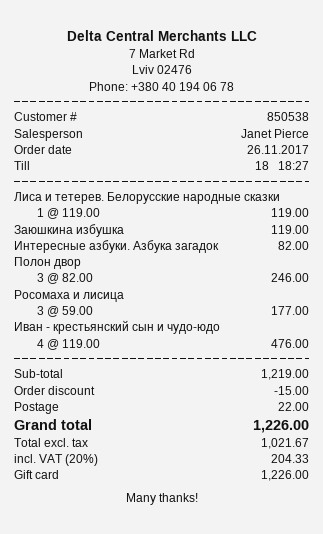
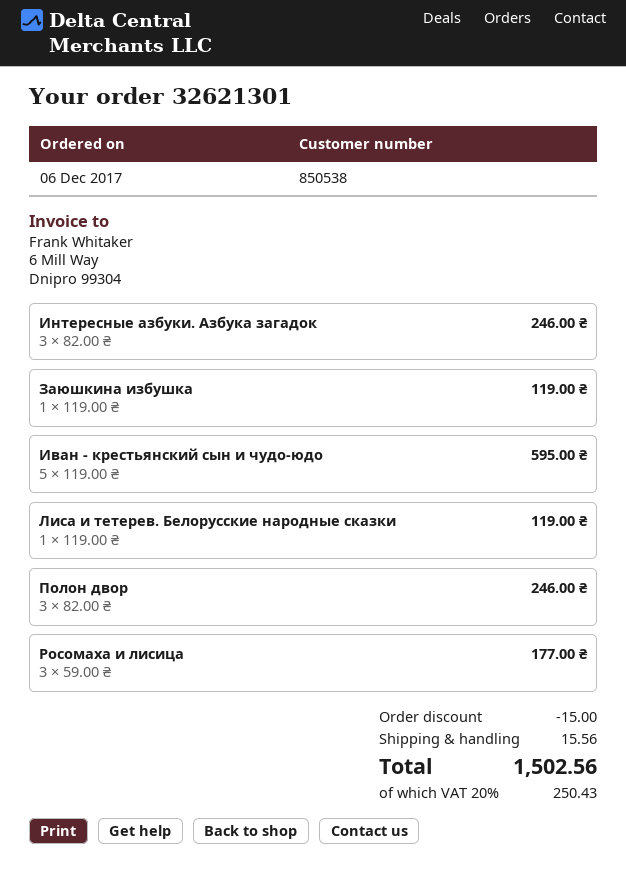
order date: 2017-11-26 -> 2017-12-06
Интересные азбуки. Азбука загадок: 1 x 82.00 = 82.00 -> 3 x 82.00 = 246.00
Иван - крестьянский сын и чудо-юдо: 4 x 119.00 = 476.00 -> 5 x 119.00 = 595.00
shipping: 22.00 -> 15.56
tax: 20% = 204.33 -> 20% = 250.43
total: 1226.00 -> 1502.56

